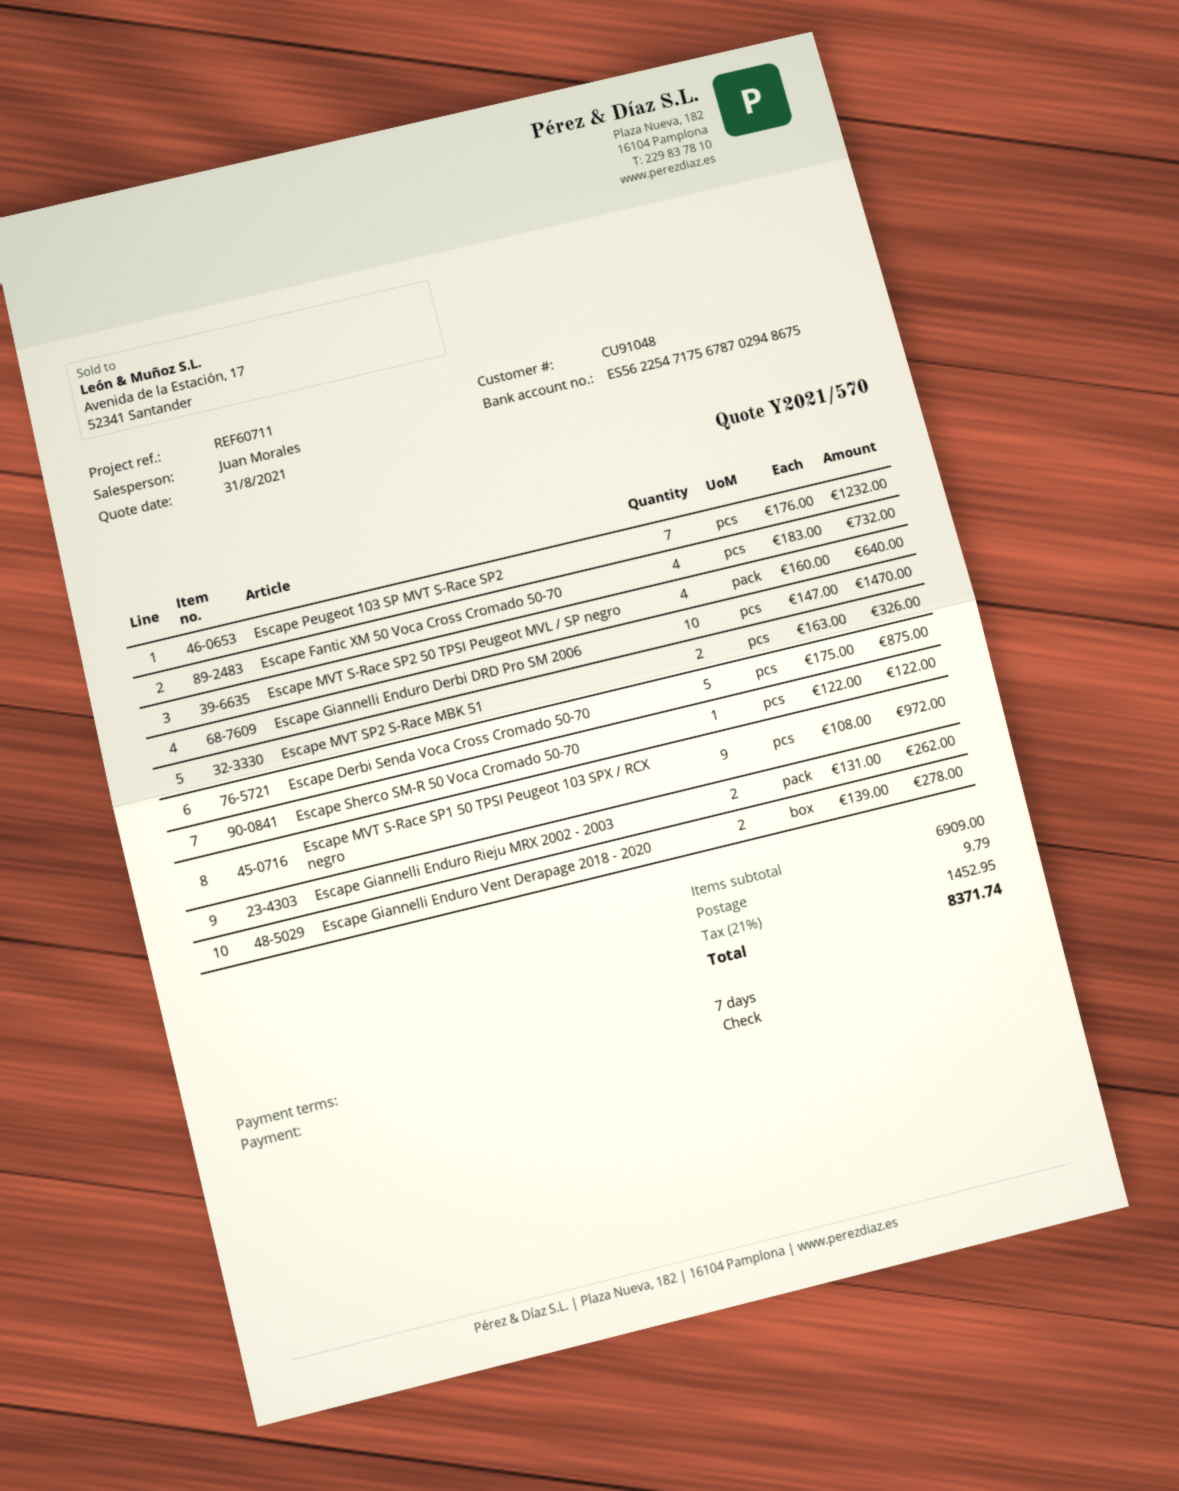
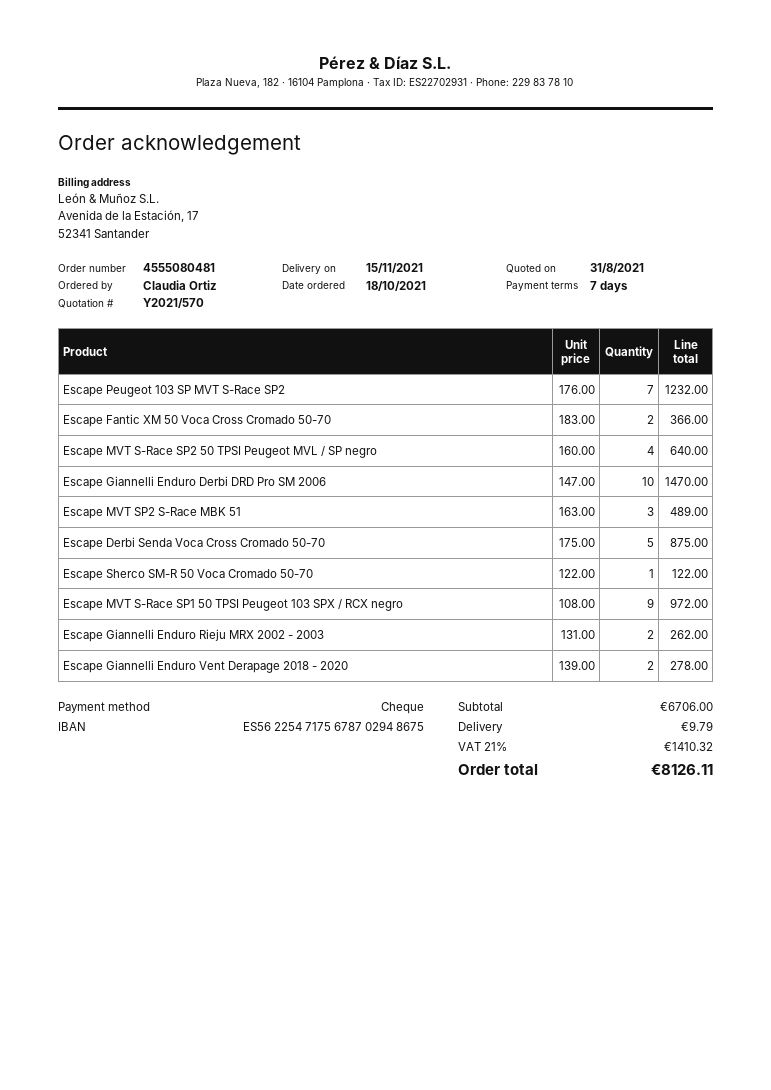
Escape Fantic XM 50 Voca Cross Cromado 50-70: 4 x 183.00 = 732.00 -> 2 x 183.00 = 366.00
Escape MVT SP2 S-Race MBK 51: 2 x 163.00 = 326.00 -> 3 x 163.00 = 489.00
subtotal: 6909.00 -> 6706.00
tax: 21% = 1452.95 -> 21% = 1410.32
total: 8371.74 -> 8126.11

